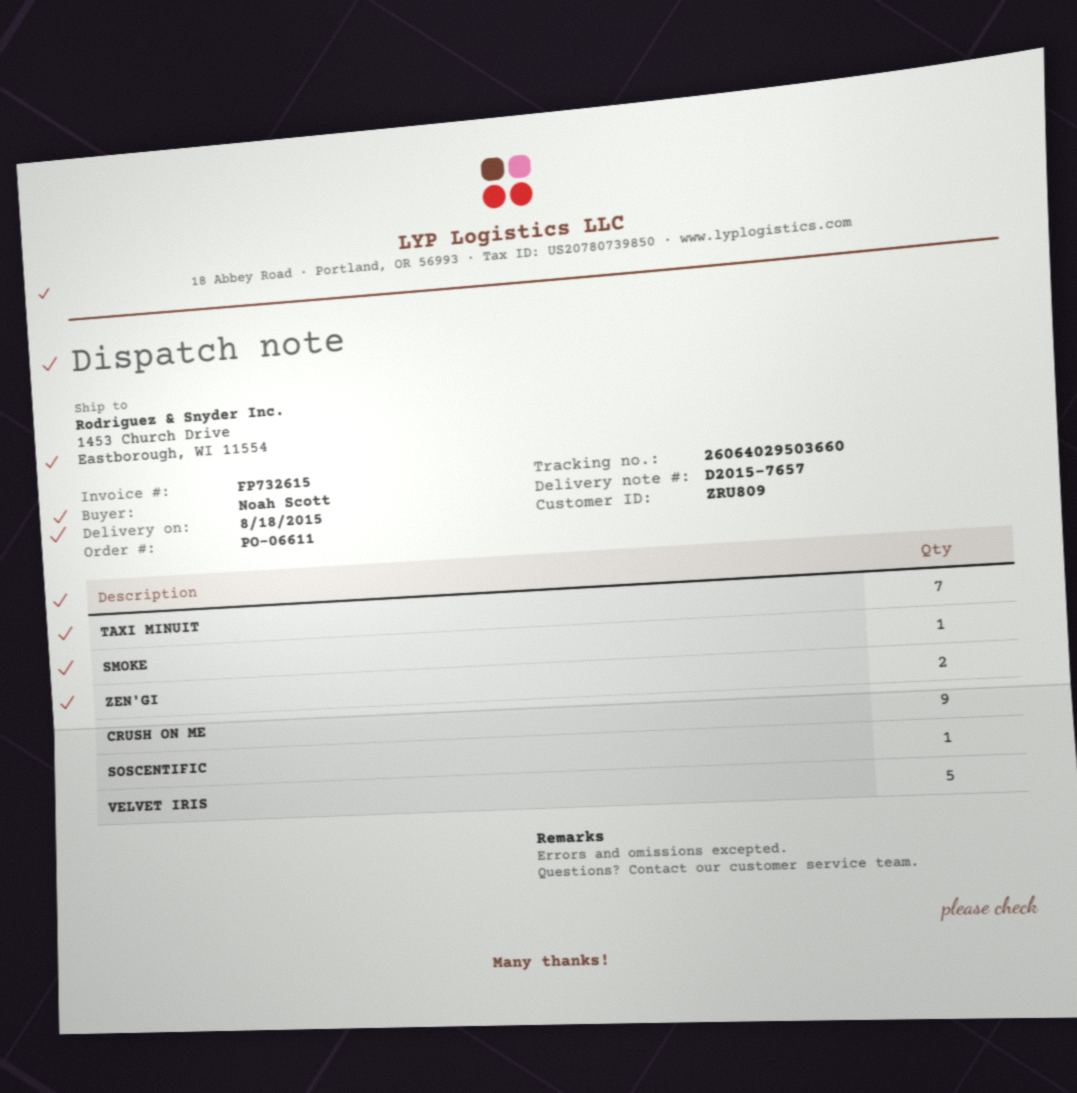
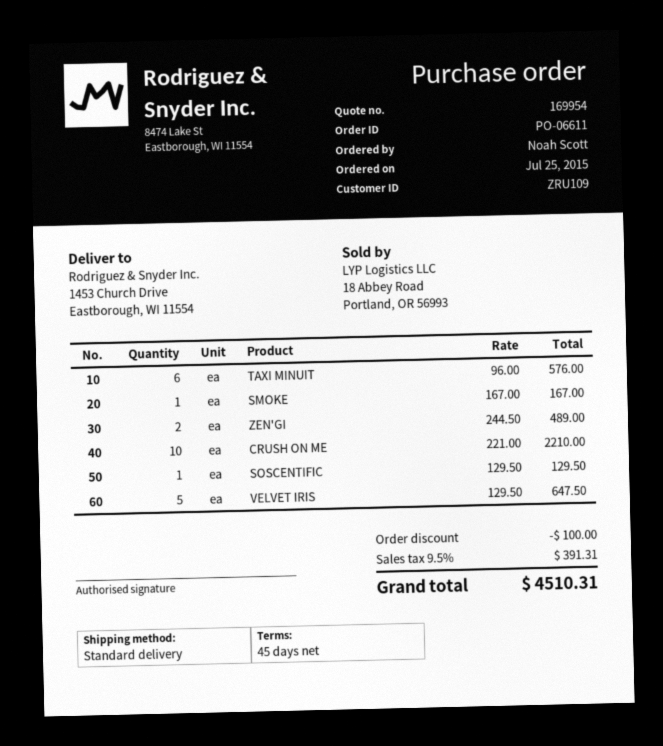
customer number: ZRU809 -> ZRU109
TAXI MINUIT: 7 -> 6
CRUSH ON ME: 9 -> 10

